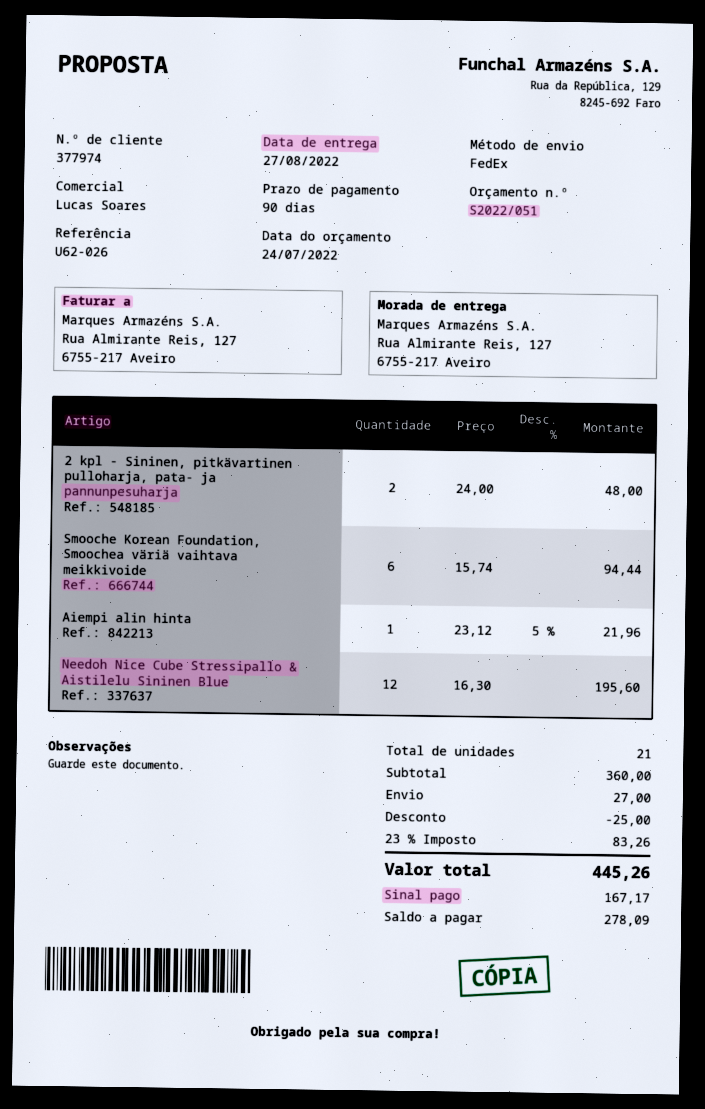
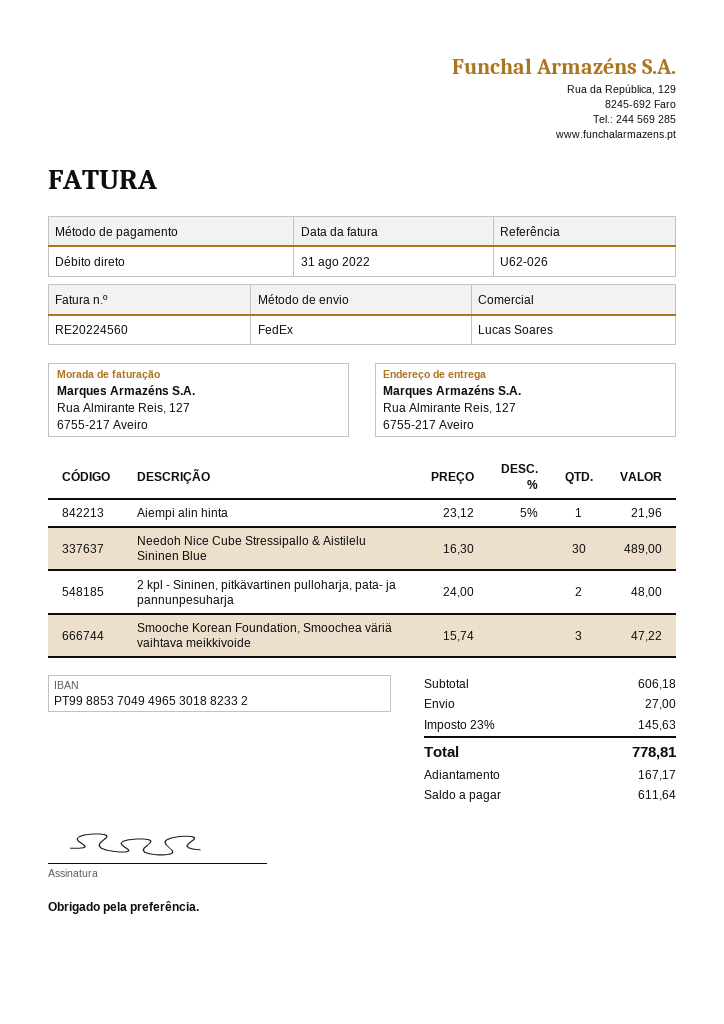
Smooche Korean Foundation, Smoochea väriä vaihtava meikkivoide: 6 x 15.74 = 94.44 -> 3 x 15.74 = 47.22
Needoh Nice Cube Stressipallo & Aistilelu Sininen Blue: 12 x 16.30 = 195.60 -> 30 x 16.30 = 489.00
subtotal: 360.00 -> 606.18
discount: 25.00 -> none
tax: 23% = 83.26 -> 23% = 145.63
total: 445.26 -> 778.81
balance: 278.09 -> 611.64

